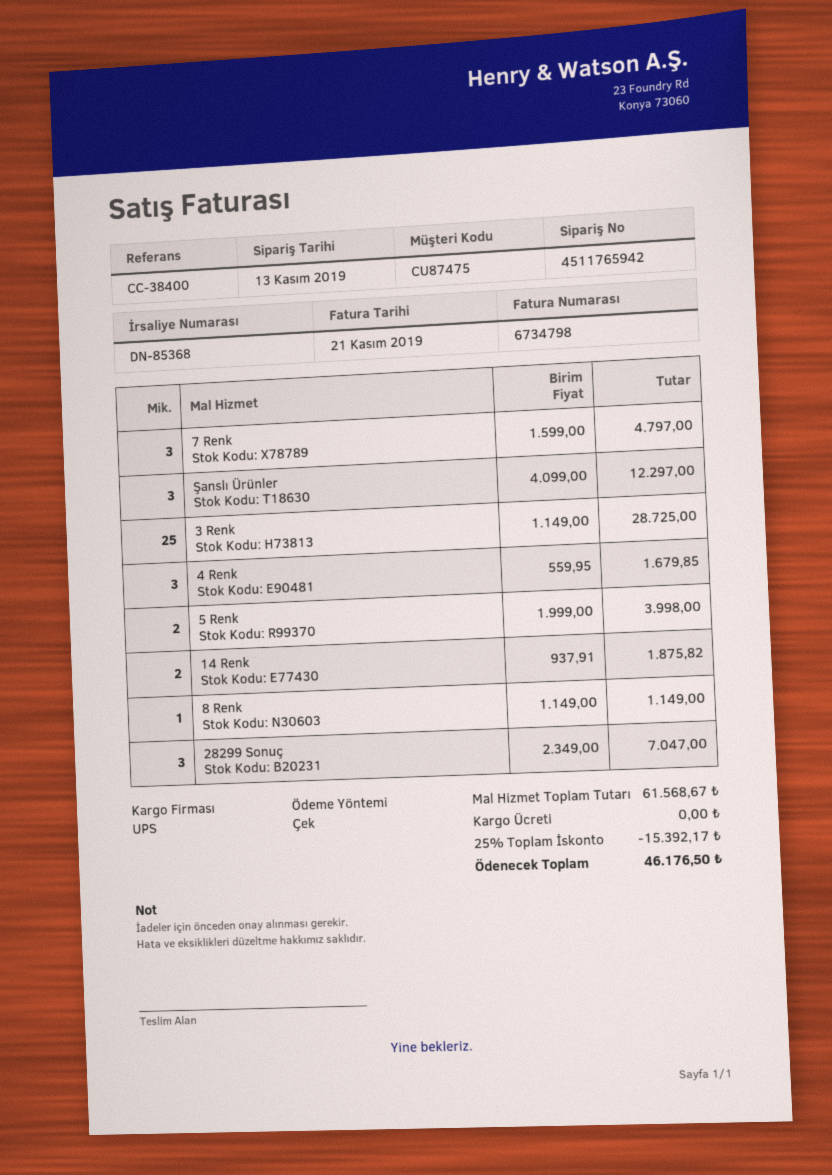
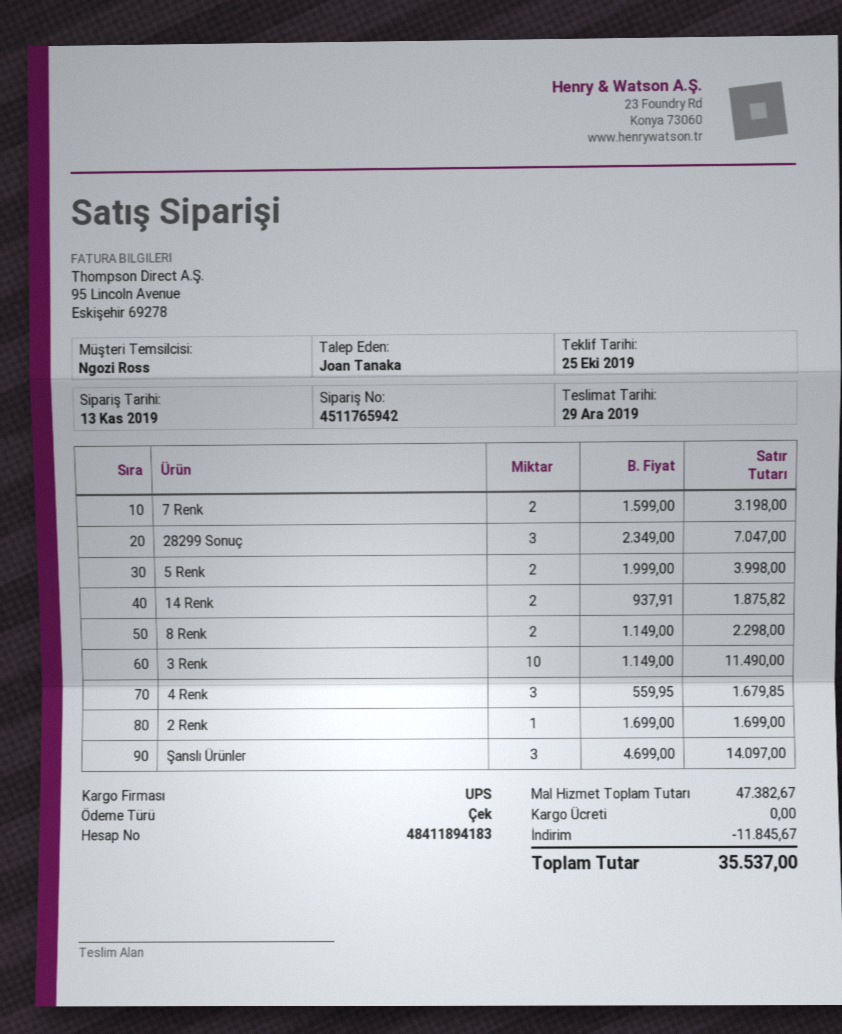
7 Renk: 3 x 1599.00 = 4797.00 -> 2 x 1599.00 = 3198.00
Şanslı Ürünler: 3 x 4099.00 = 12297.00 -> 3 x 4699.00 = 14097.00
3 Renk: 25 x 1149.00 = 28725.00 -> 10 x 1149.00 = 11490.00
8 Renk: 1 x 1149.00 = 1149.00 -> 2 x 1149.00 = 2298.00
2 Renk: none -> 1 x 1699.00 = 1699.00
subtotal: 61568.67 -> 47382.67
discount: 15392.17 -> 11845.67
total: 46176.50 -> 35537.00

